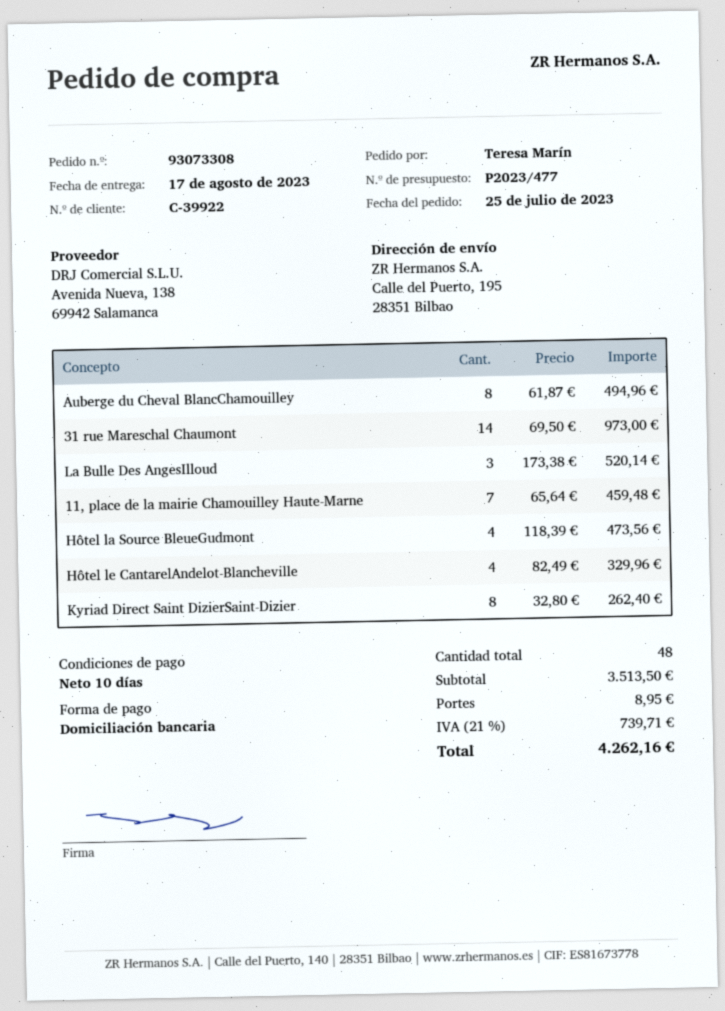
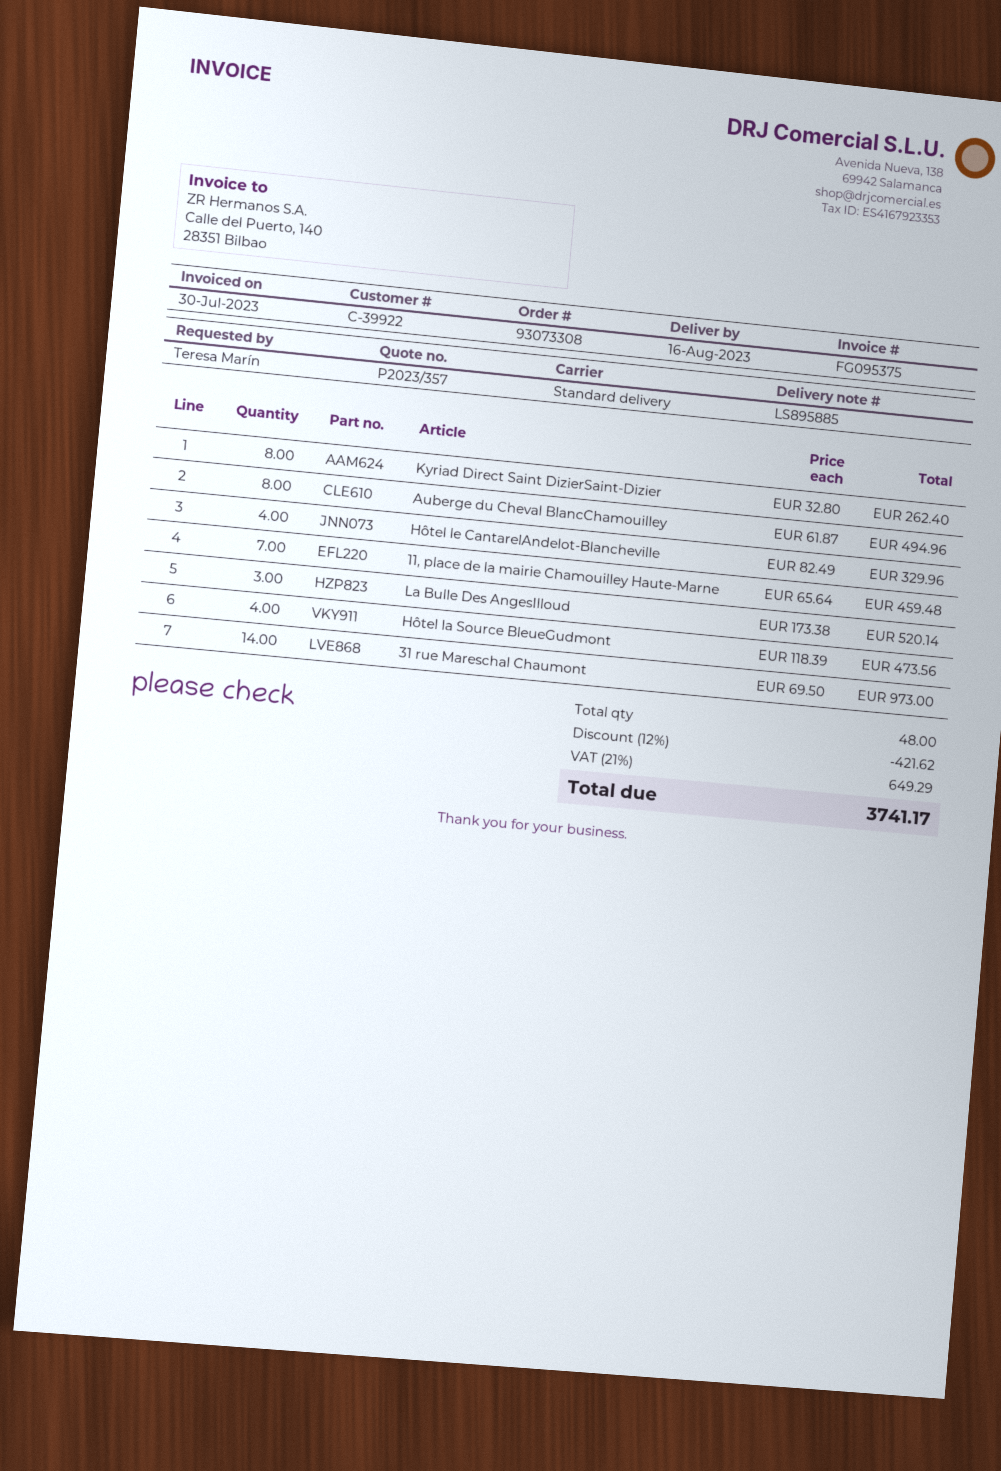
quote number: P2023/477 -> P2023/357
delivery date: 2023-08-17 -> 2023-08-16
discount: none -> 12% = 421.62
shipping: 8.95 -> none
tax: 21% = 739.71 -> 21% = 649.29
total: 4262.16 -> 3741.17

